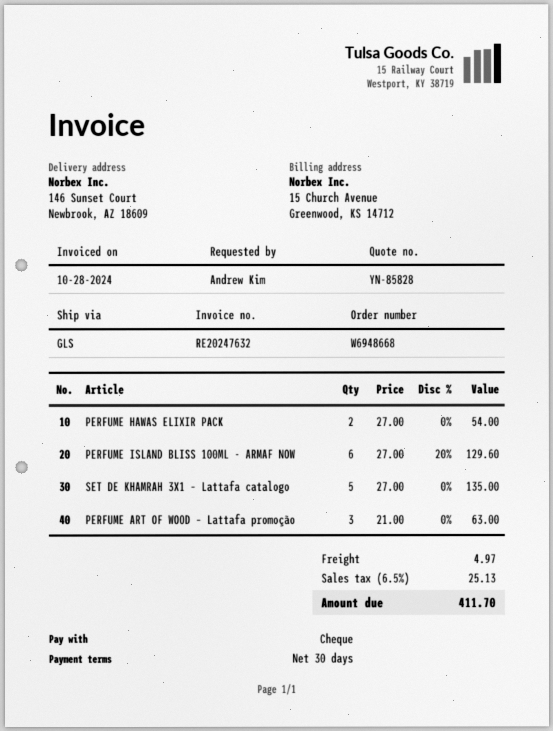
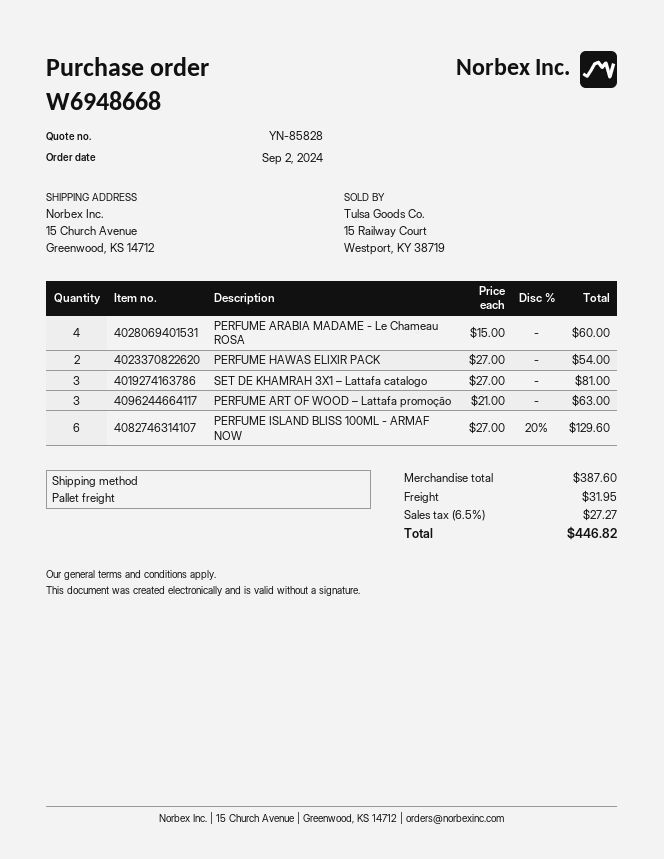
shipping method: GLS -> pallet freight
ship to: 146 Sunset Court, Newbrook, AZ 18609 -> 15 Church Avenue, Greenwood, KS 14712
SET DE KHAMRAH 3X1 – Lattafa catalogo: 5 x 27.00 = 135.00 -> 3 x 27.00 = 81.00
PERFUME ARABIA MADAME - Le Chameau ROSA: none -> 4 x 15.00 = 60.00
shipping: 4.97 -> 31.95
tax: 6.5% = 25.13 -> 6.5% = 27.27
total: 411.70 -> 446.82

